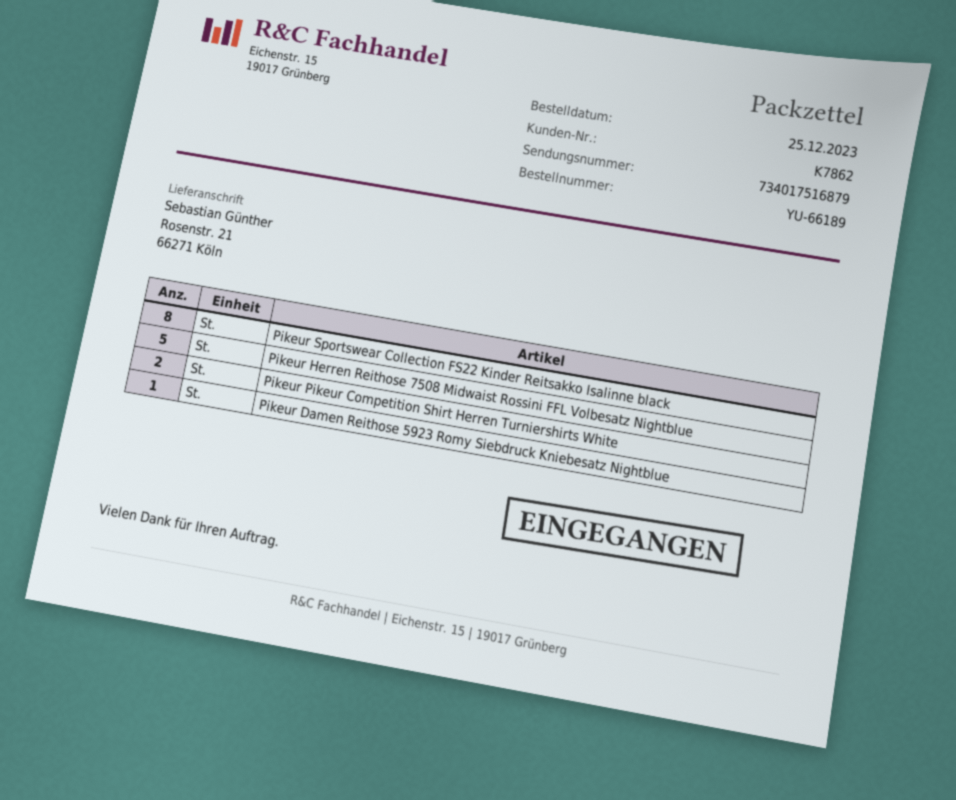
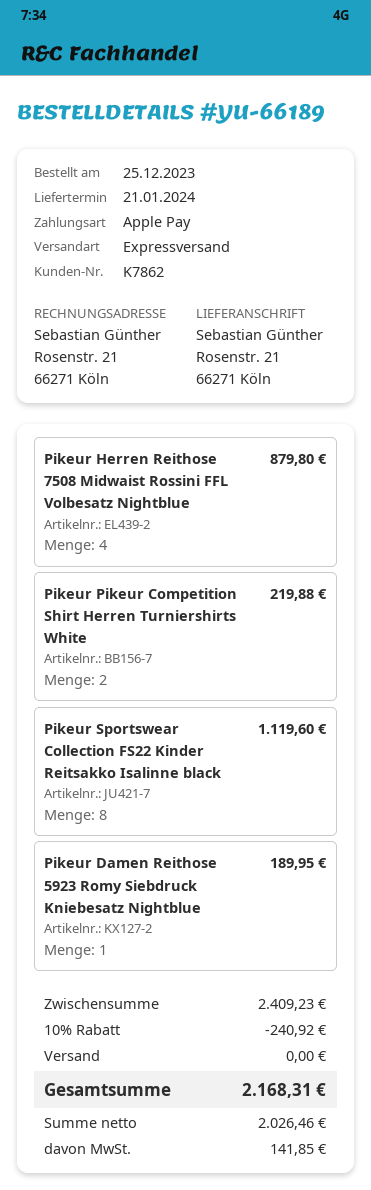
Pikeur Herren Reithose 7508 Midwaist Rossini FFL Volbesatz Nightblue: 5 -> 4

